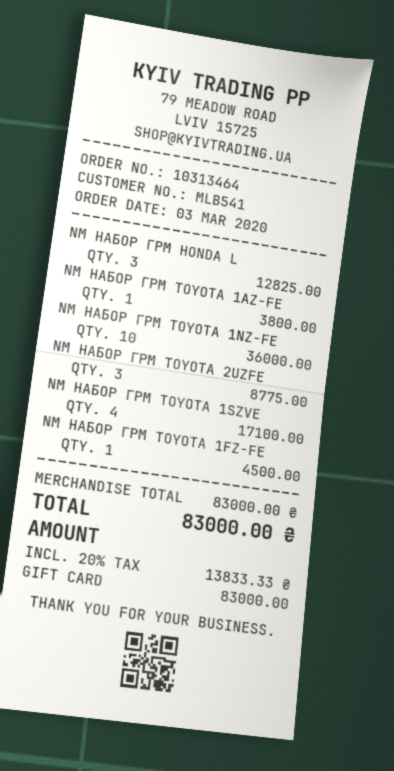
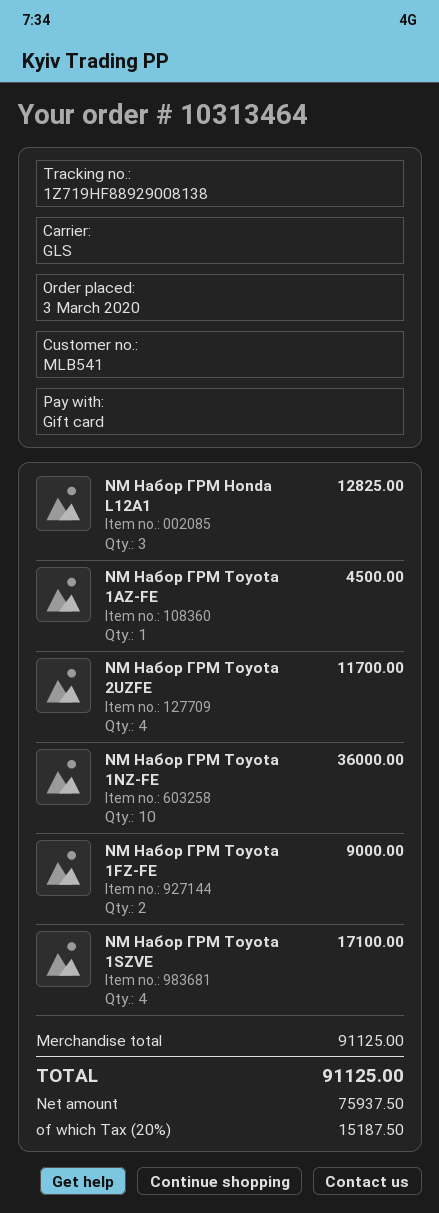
NM НАБОР ГРМ TOYOTA 1AZ-FE: 1 for 3800.00 -> 1 for 4500.00
NM НАБОР ГРМ TOYOTA 2UZFE: 3 for 8775.00 -> 4 for 11700.00
NM НАБОР ГРМ TOYOTA 1FZ-FE: 1 for 4500.00 -> 2 for 9000.00
subtotal: 83000.00 -> 91125.00
tax: 20% = 13833.33 -> 20% = 15187.50
total: 83000.00 -> 91125.00

